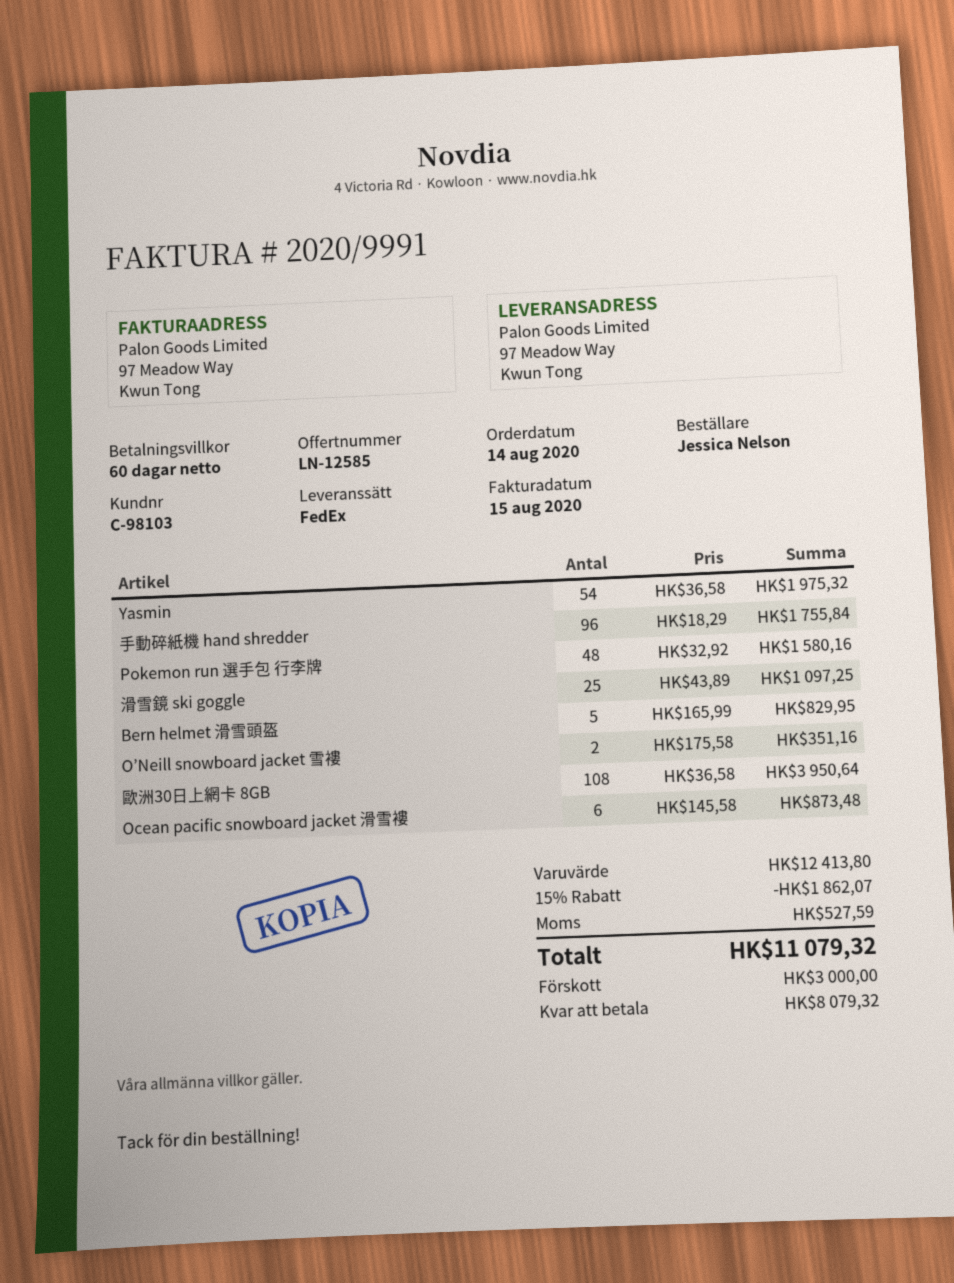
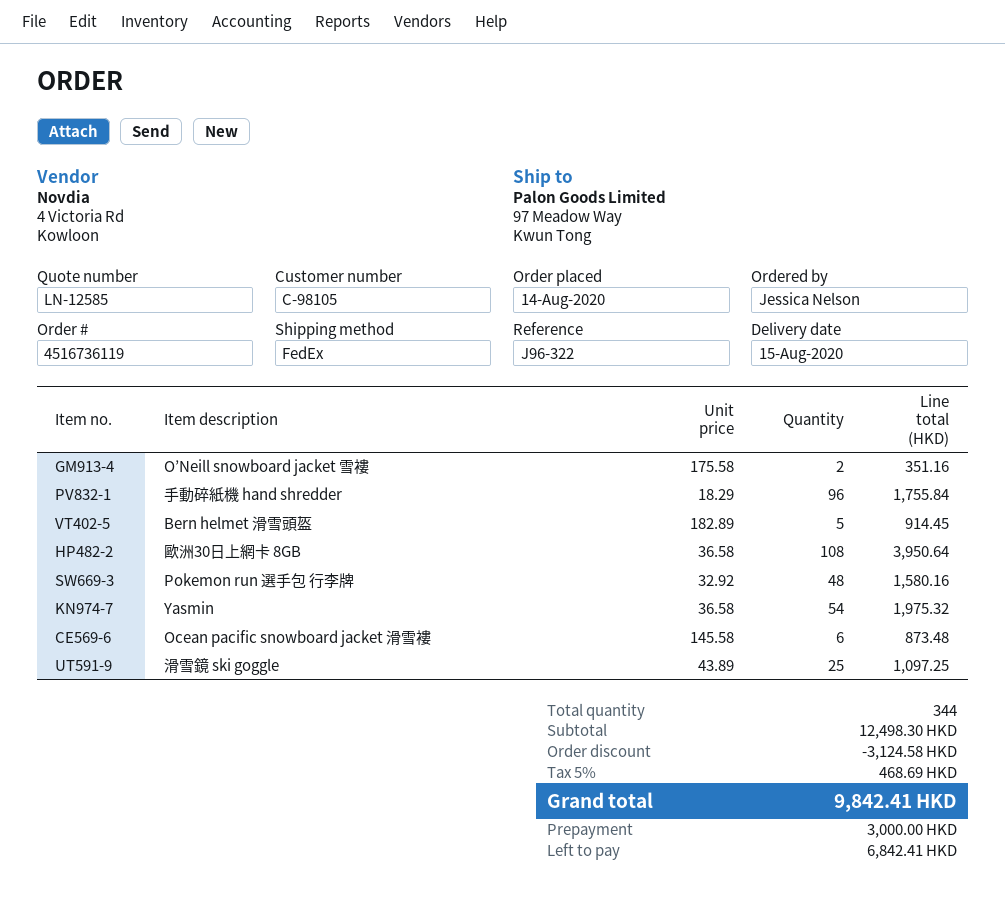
customer number: C-98103 -> C-98105
Bern helmet 滑雪頭盔: 5 x 165.99 = 829.95 -> 5 x 182.89 = 914.45
subtotal: 12413.80 -> 12498.30
discount: 1862.07 -> 3124.58
tax: 527.59 -> 468.69
total: 11079.32 -> 9842.41
balance: 8079.32 -> 6842.41

